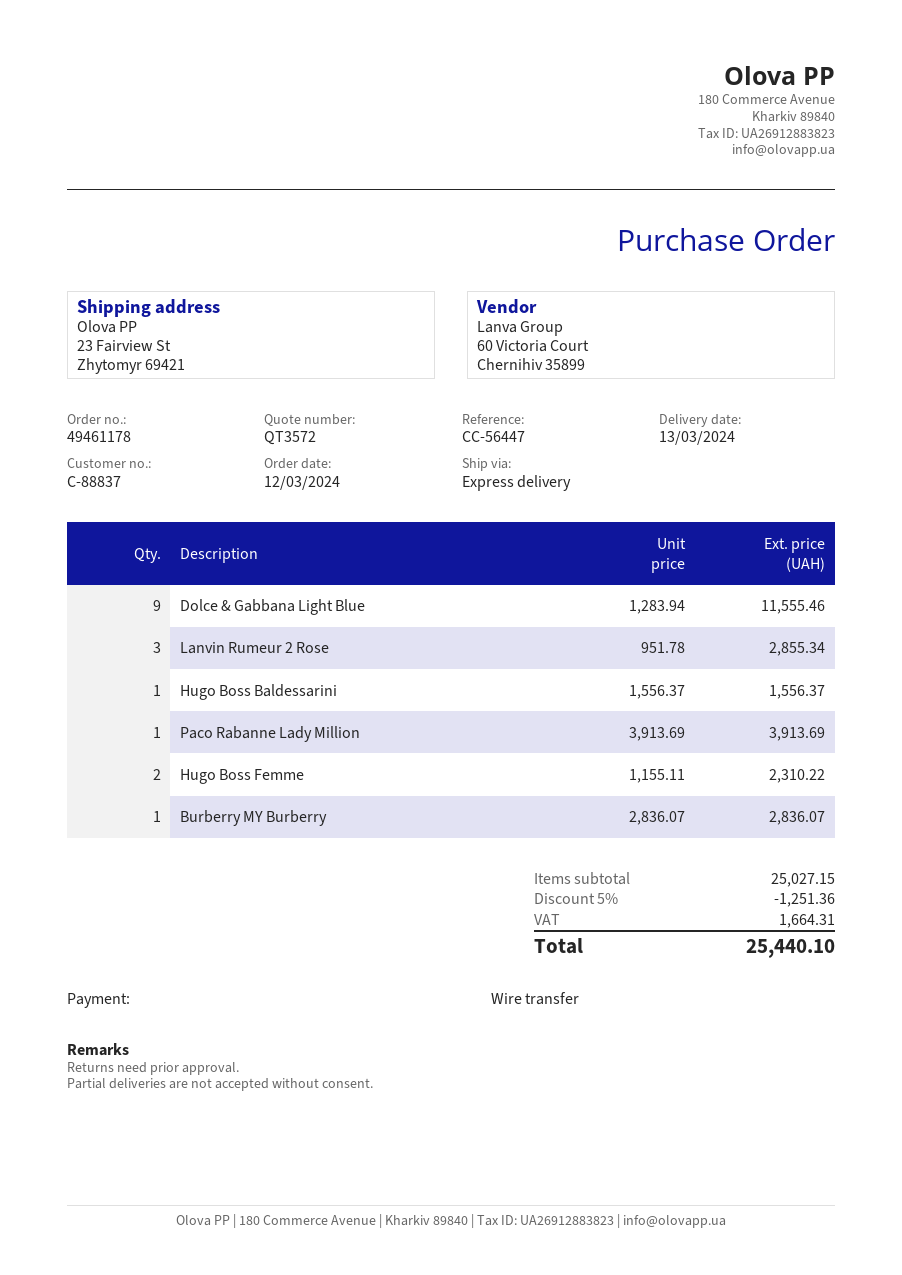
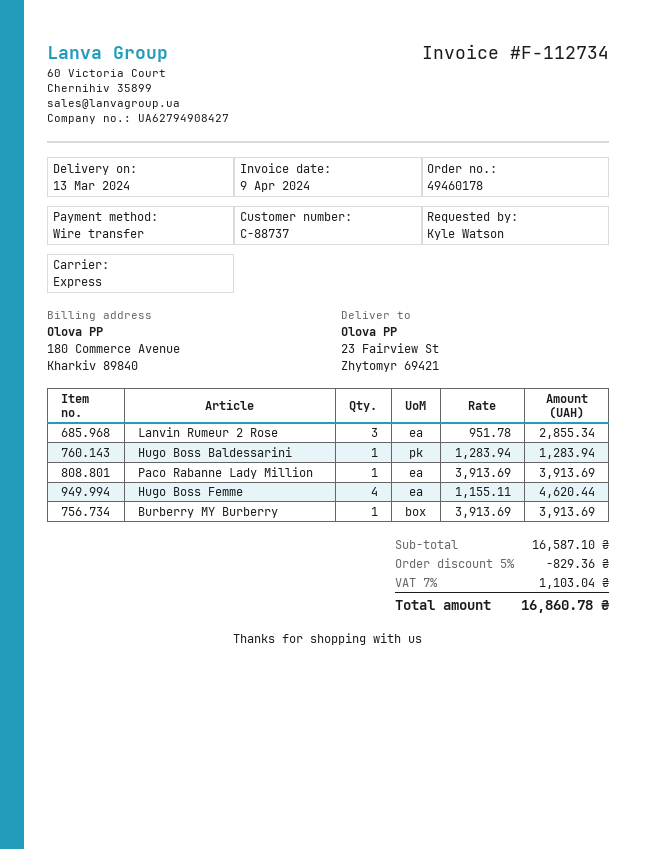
order number: 49461178 -> 49460178
customer number: C-88837 -> C-88737
Dolce & Gabbana Light Blue: 9 x 1283.94 = 11555.46 -> none
Hugo Boss Baldessarini: 1 x 1556.37 = 1556.37 -> 1 x 1283.94 = 1283.94
Hugo Boss Femme: 2 x 1155.11 = 2310.22 -> 4 x 1155.11 = 4620.44
Burberry MY Burberry: 1 x 2836.07 = 2836.07 -> 1 x 3913.69 = 3913.69
subtotal: 25027.15 -> 16587.10
discount: 5% = 1251.36 -> 5% = 829.36
tax: 1664.31 -> 1103.04
total: 25440.10 -> 16860.78

